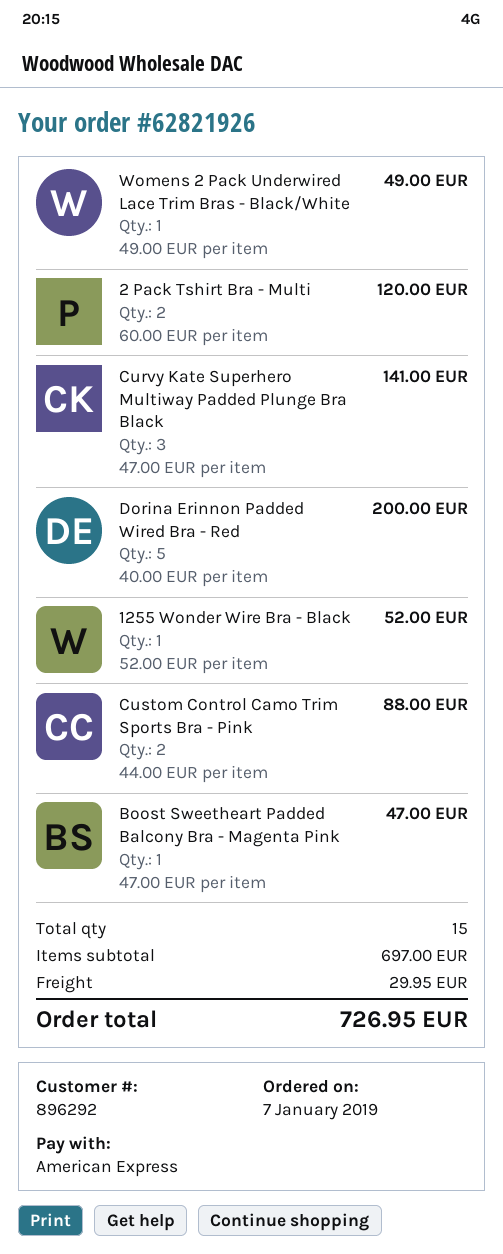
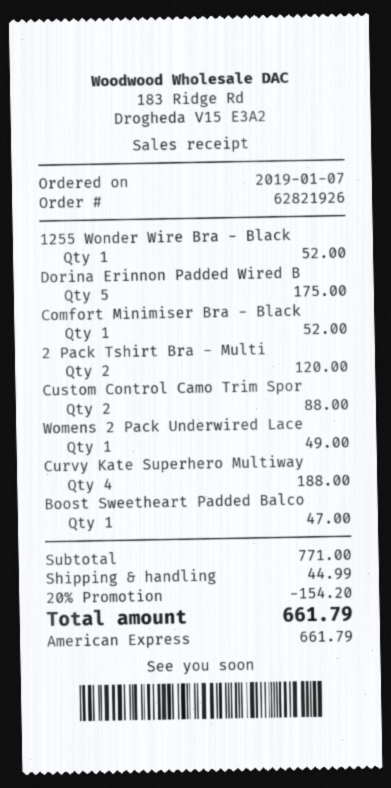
Curvy Kate Superhero Multiway Padded Plunge Bra Black: 3 for 141.00 -> 4 for 188.00
Dorina Erinnon Padded Wired Bra - Red: 5 for 200.00 -> 5 for 175.00
Comfort Minimiser Bra - Black: none -> 1 for 52.00
subtotal: 697.00 -> 771.00
discount: none -> 20% = 154.20
shipping: 29.95 -> 44.99
total: 726.95 -> 661.79

